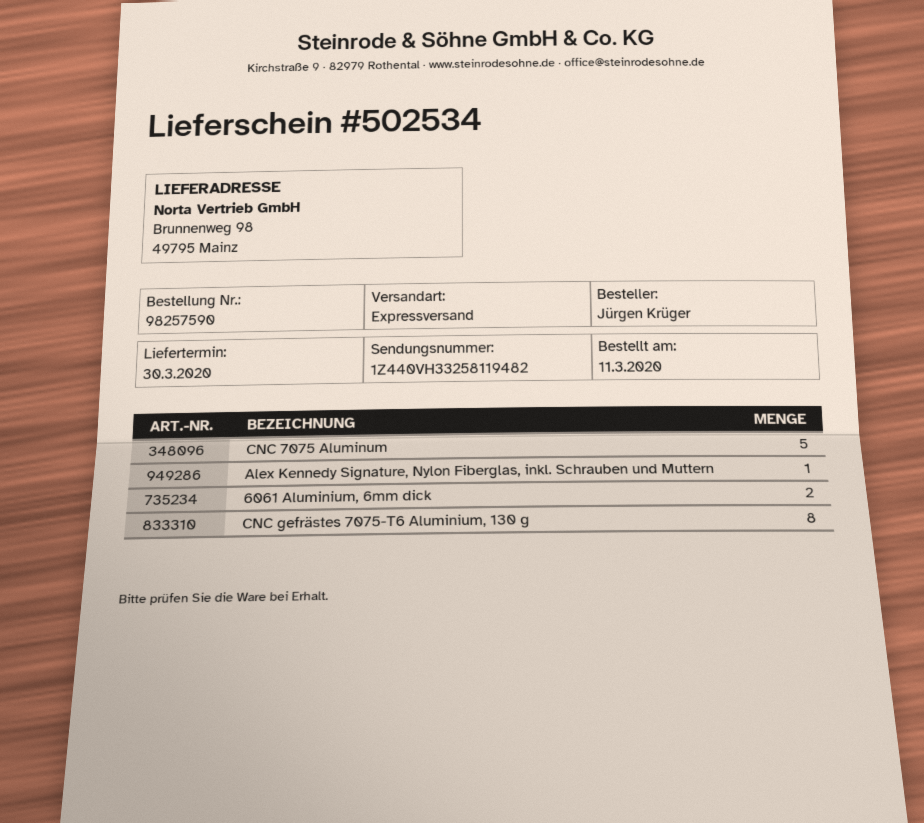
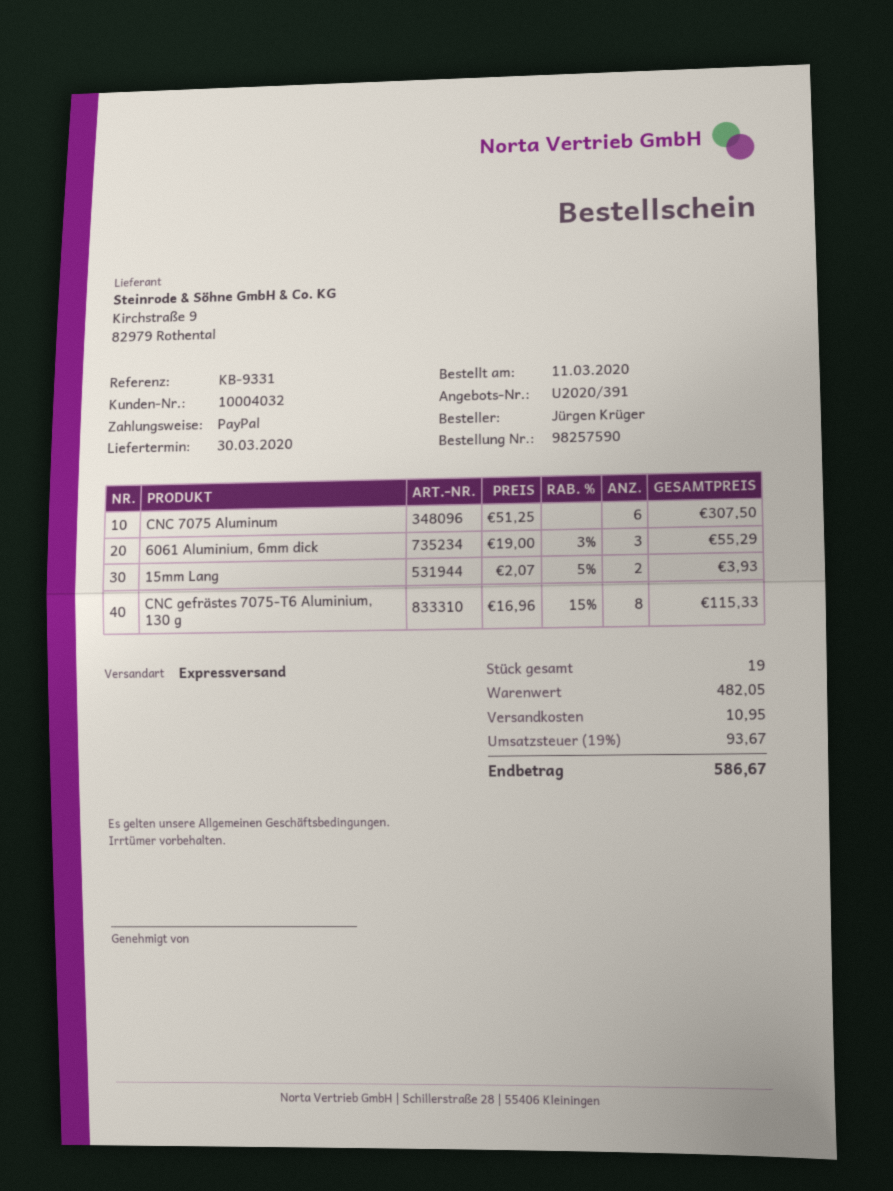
CNC 7075 Aluminum: 5 -> 6
Alex Kennedy Signature, Nylon Fiberglas, inkl. Schrauben und Muttern: 1 -> none
6061 Aluminium, 6mm dick: 2 -> 3
15mm Lang: none -> 2

